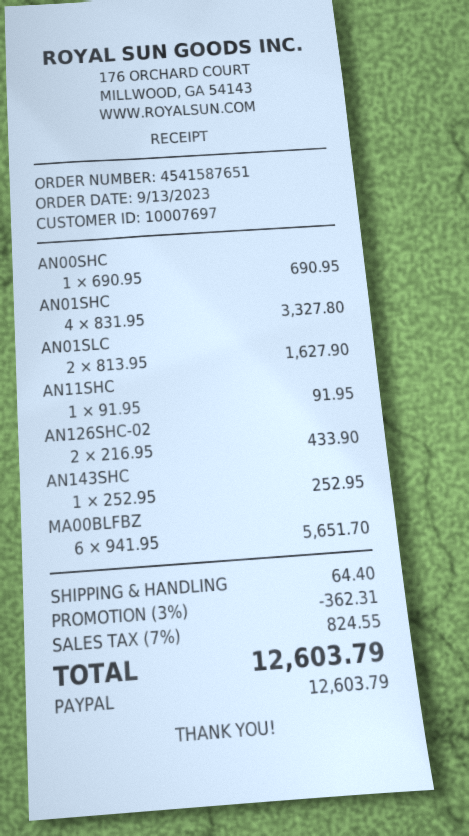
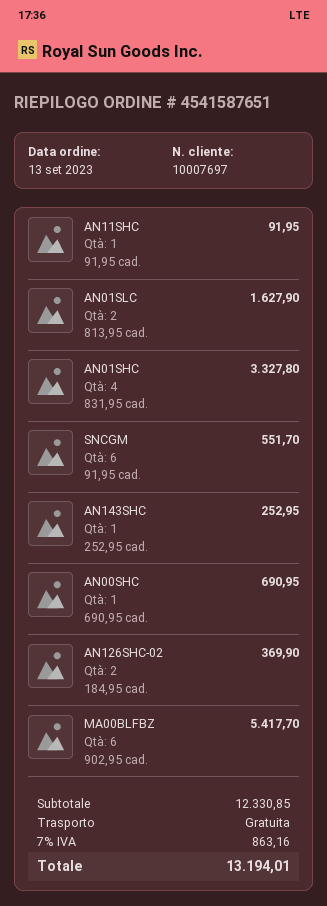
AN126SHC-02: 2 x 216.95 = 433.90 -> 2 x 184.95 = 369.90
MA00BLFBZ: 6 x 941.95 = 5651.70 -> 6 x 902.95 = 5417.70
SNCGM: none -> 6 x 91.95 = 551.70
discount: 3% = 362.31 -> none
shipping: 64.40 -> 0.00
tax: 7% = 824.55 -> 7% = 863.16
total: 12603.79 -> 13194.01

